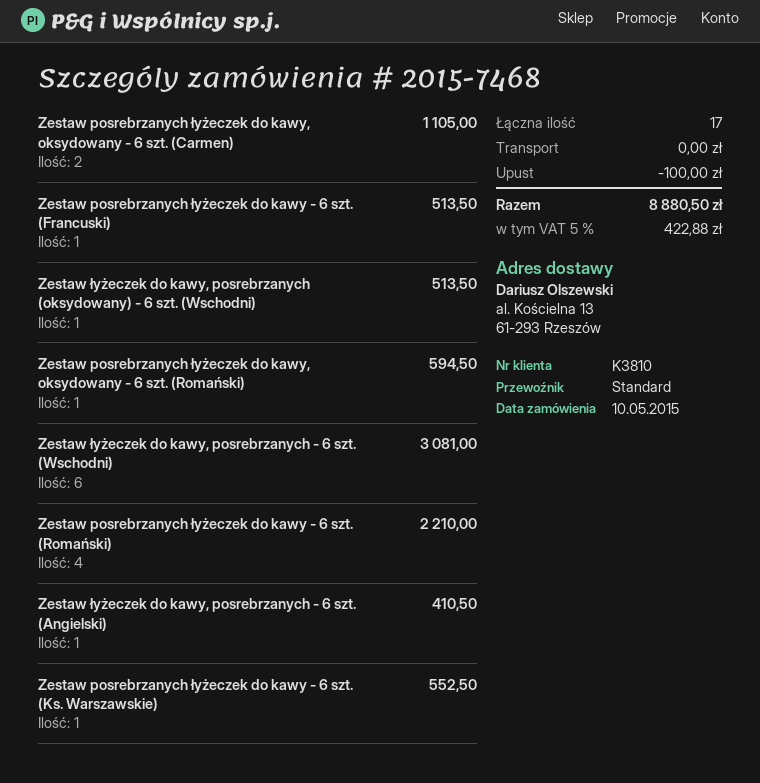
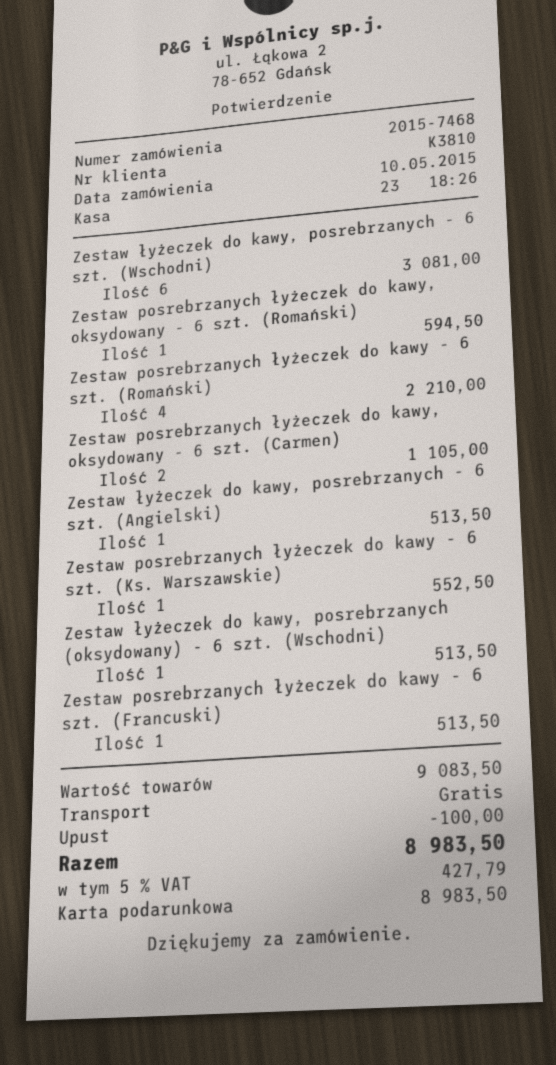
Zestaw łyżeczek do kawy, posrebrzanych - 6 szt. (Angielski): 1 for 410.50 -> 1 for 513.50
tax: 5% = 422.88 -> 5% = 427.79
total: 8880.50 -> 8983.50

